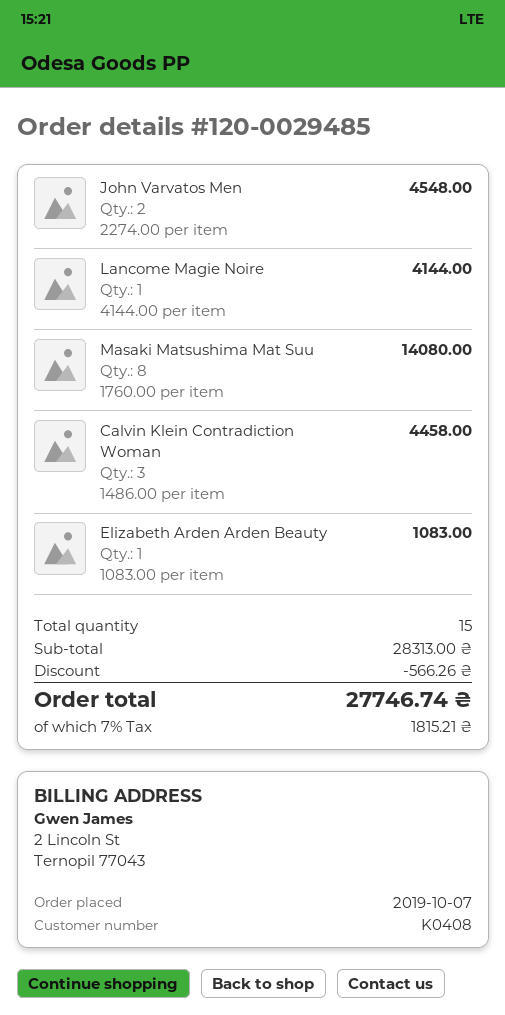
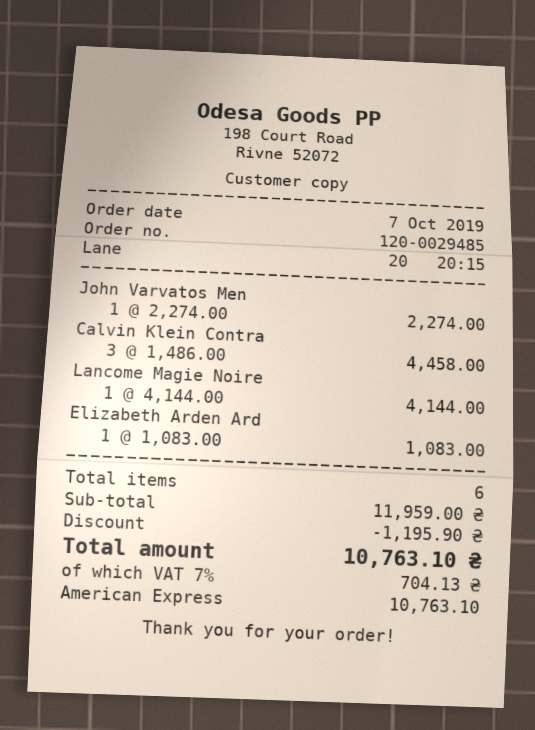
John Varvatos Men: 2 x 2274.00 = 4548.00 -> 1 x 2274.00 = 2274.00
Masaki Matsushima Mat Suu: 8 x 1760.00 = 14080.00 -> none
total quantity: 15 -> 6
subtotal: 28313.00 -> 11959.00
discount: 566.26 -> 1195.90
tax: 7% = 1815.21 -> 7% = 704.13
total: 27746.74 -> 10763.10

